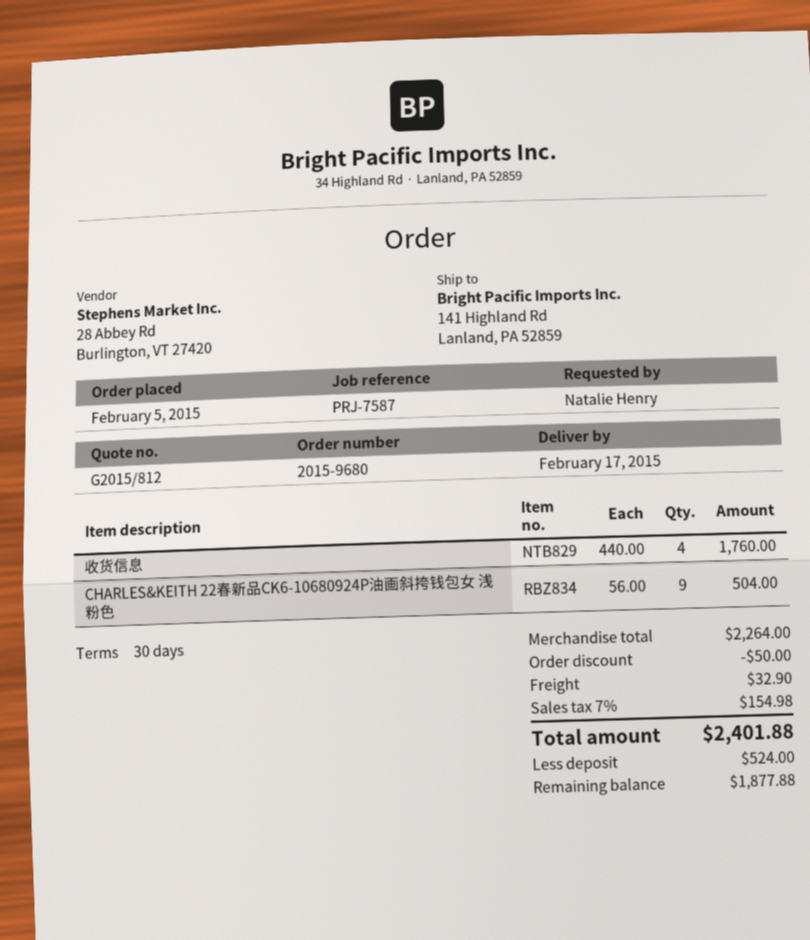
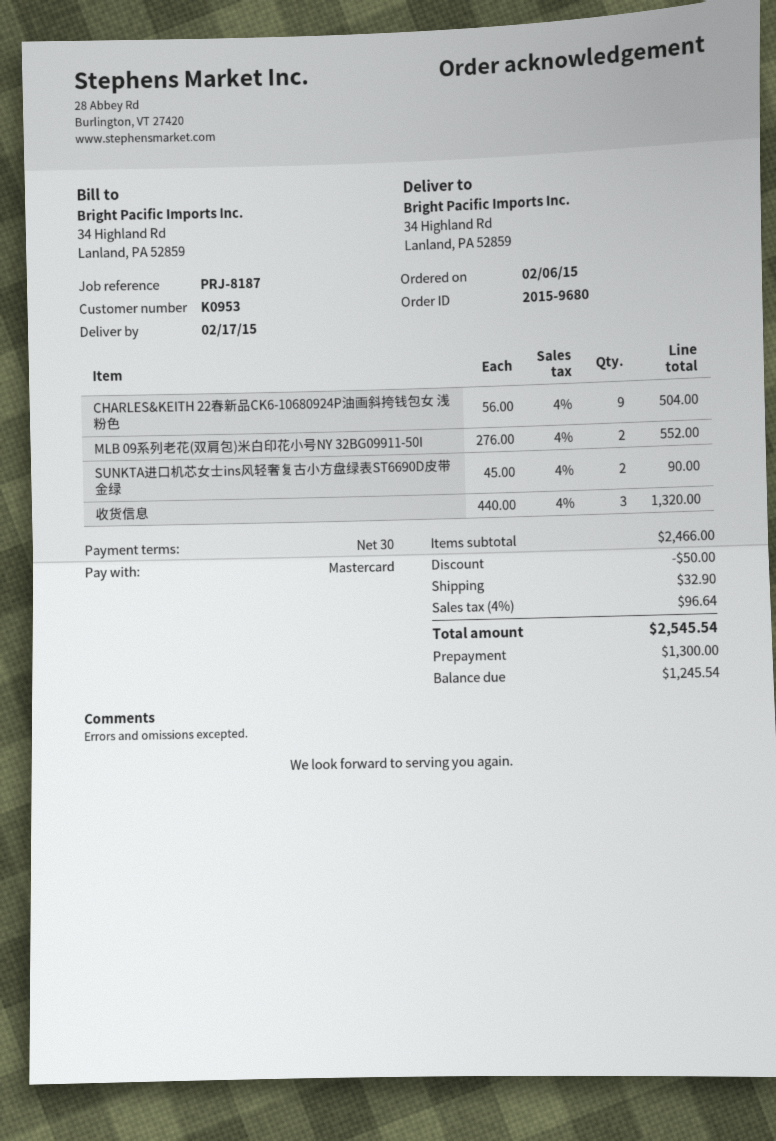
order date: 2015-02-05 -> 2015-02-06
reference: PRJ-7587 -> PRJ-8187
ship to: 141 Highland Rd, Lanland, PA 52859 -> 34 Highland Rd, Lanland, PA 52859
收货信息: 4 x 440.00 = 1760.00 -> 3 x 440.00 = 1320.00
MLB 09系列老花(双肩包)米白印花小号NY 32BG09911-50I: none -> 2 x 276.00 = 552.00
SUNKTA进口机芯女士ins风轻奢复古小方盘绿表ST6690D皮带金绿: none -> 2 x 45.00 = 90.00
subtotal: 2264.00 -> 2466.00
tax: 7% = 154.98 -> 4% = 96.64
total: 2401.88 -> 2545.54
deposit: 524.00 -> 1300.00
balance: 1877.88 -> 1245.54

